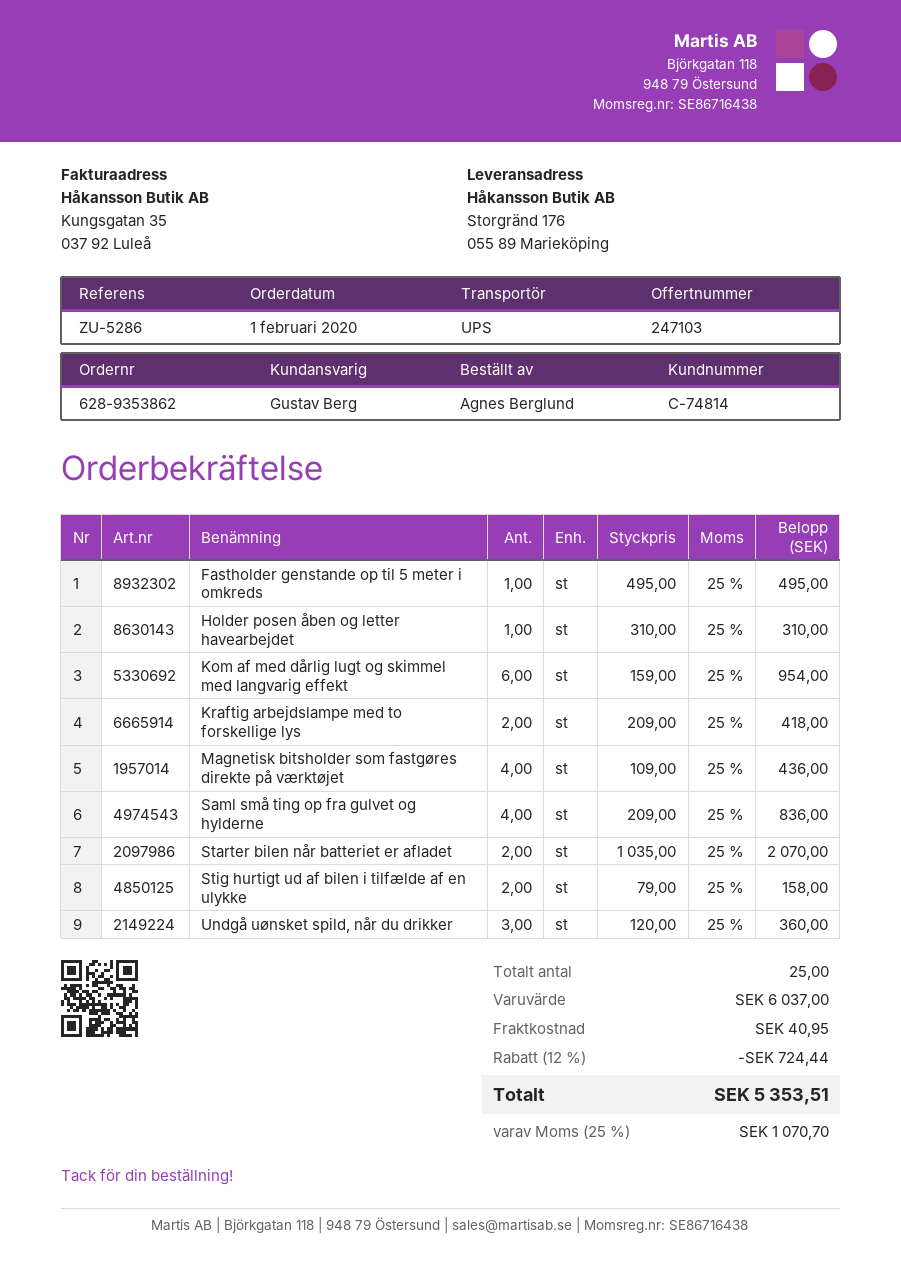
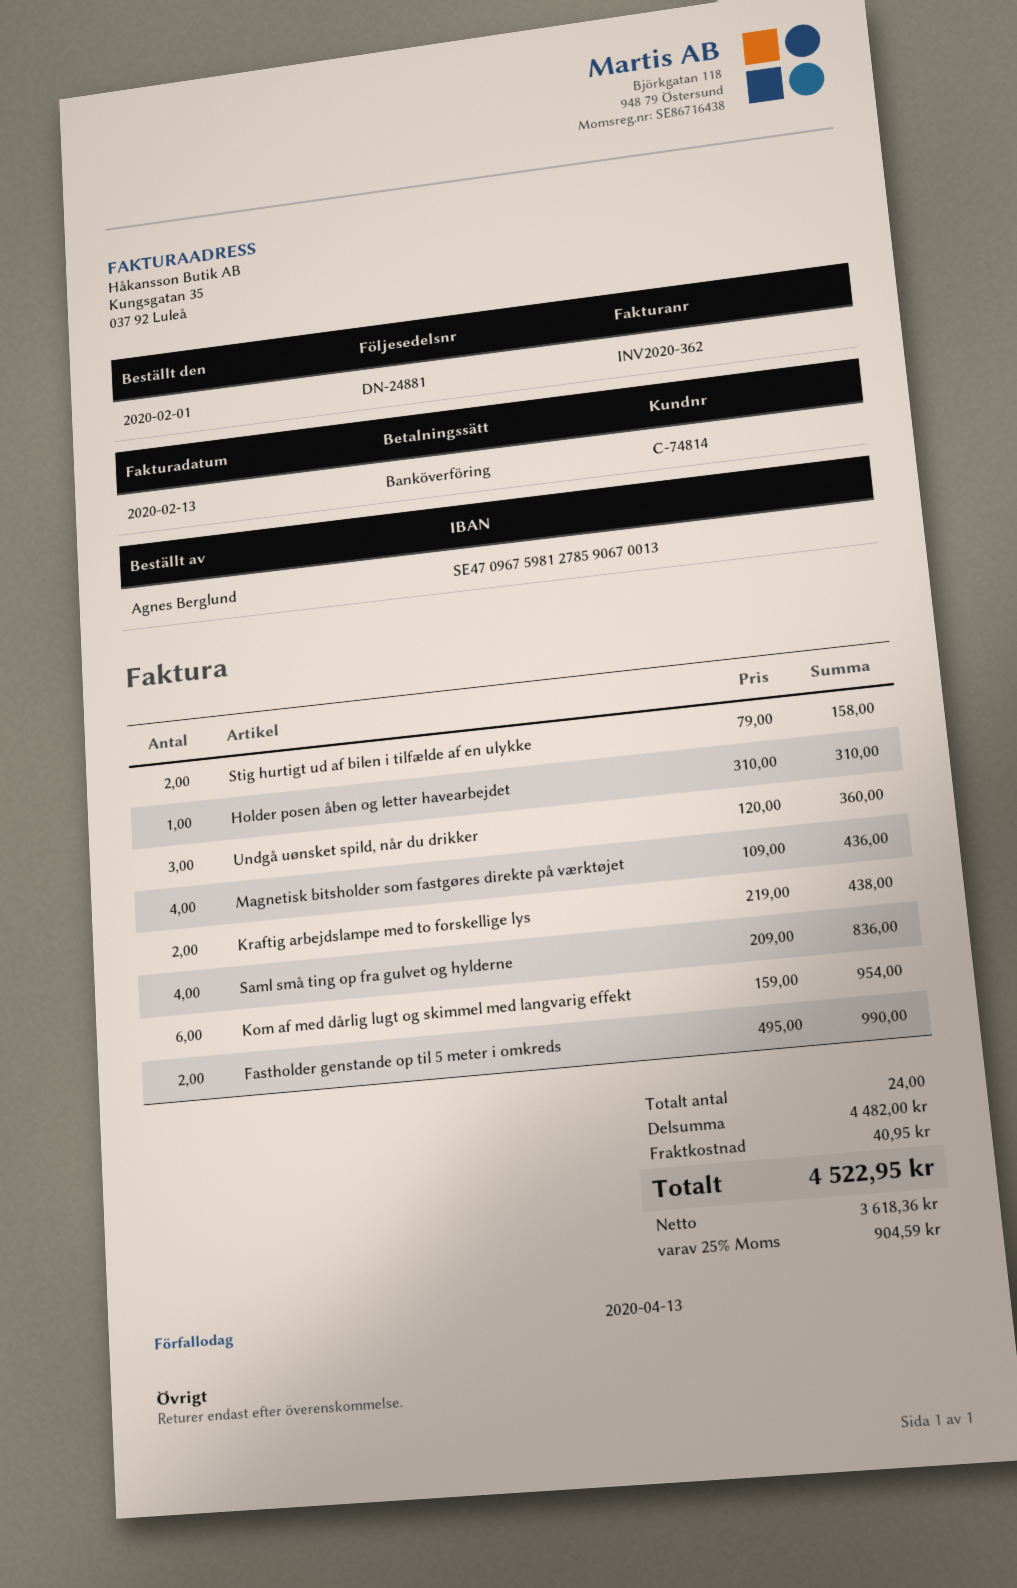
Fastholder genstande op til 5 meter i omkreds: 1 x 495.00 = 495.00 -> 2 x 495.00 = 990.00
Kraftig arbejdslampe med to forskellige lys: 2 x 209.00 = 418.00 -> 2 x 219.00 = 438.00
Starter bilen når batteriet er afladet: 2 x 1035.00 = 2070.00 -> none
total quantity: 25 -> 24
subtotal: 6037.00 -> 4482.00
discount: 12% = 724.44 -> none
tax: 25% = 1070.70 -> 25% = 904.59
total: 5353.51 -> 4522.95

